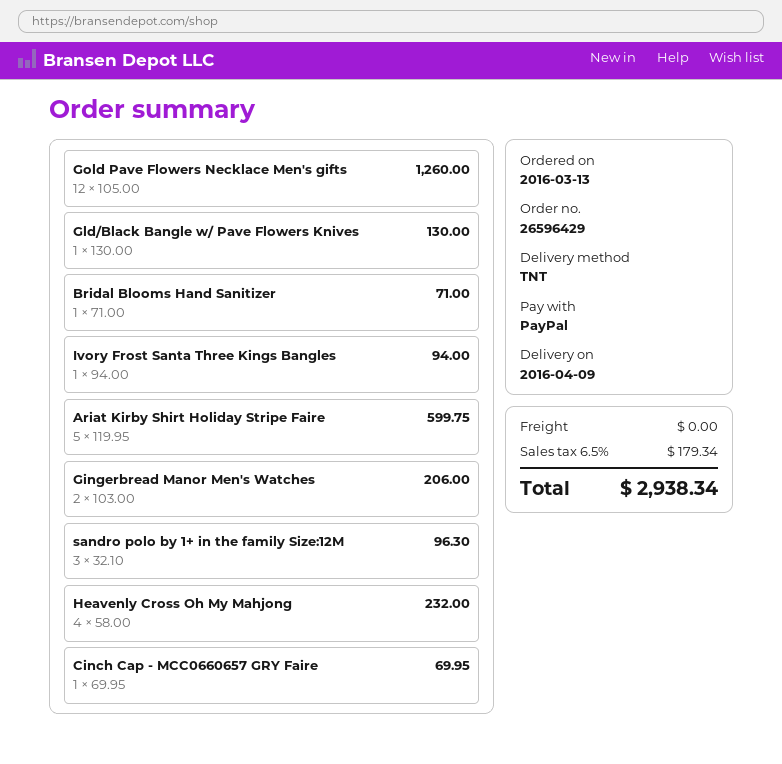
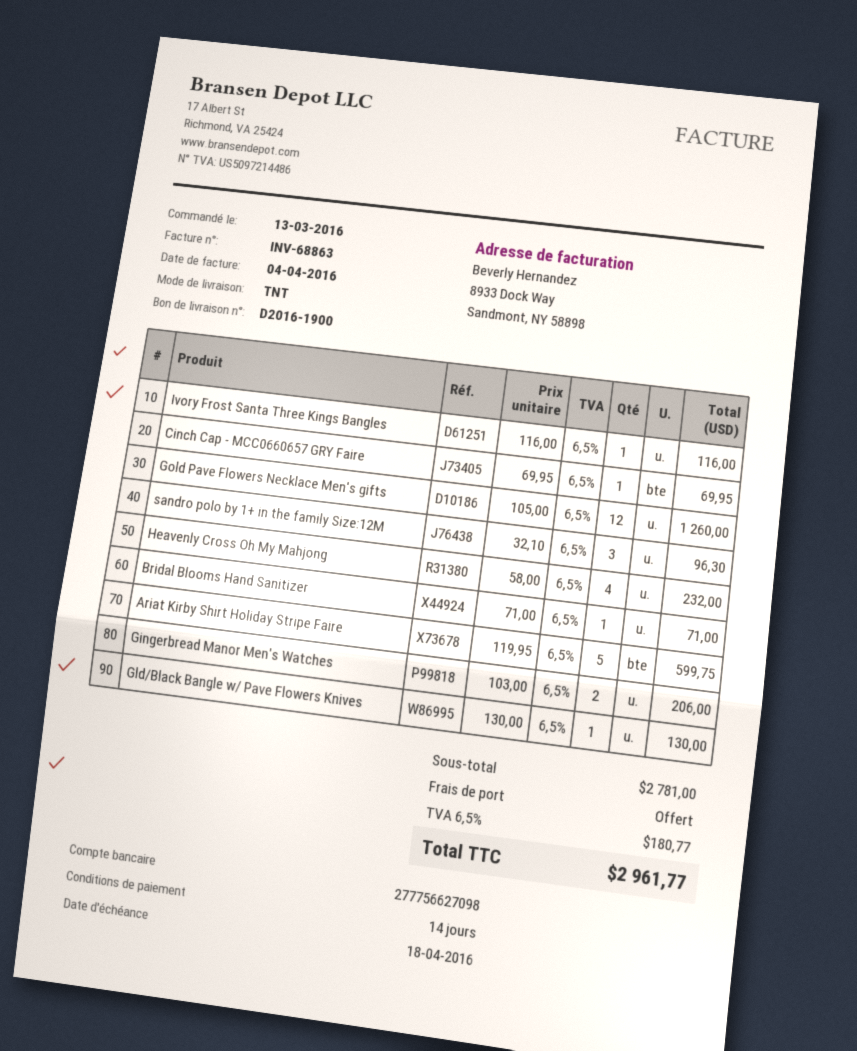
Ivory Frost Santa Three Kings Bangles: 1 x 94.00 = 94.00 -> 1 x 116.00 = 116.00
tax: 6.5% = 179.34 -> 6.5% = 180.77
total: 2938.34 -> 2961.77

